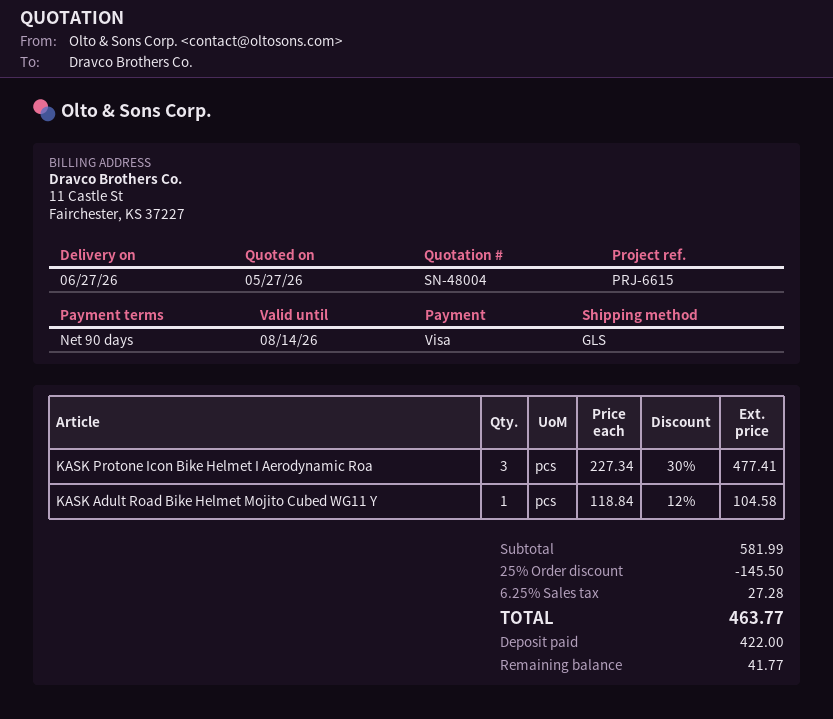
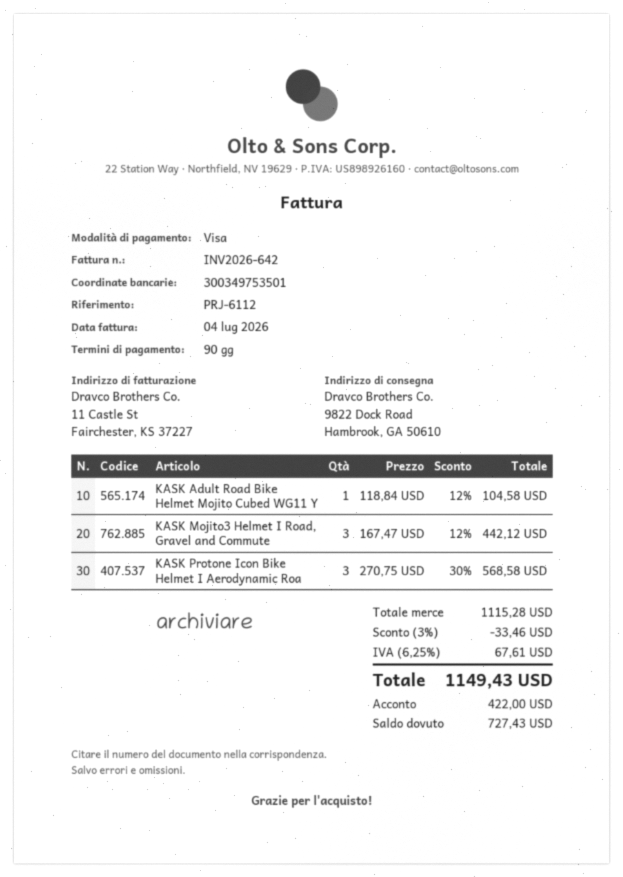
reference: PRJ-6615 -> PRJ-6112
KASK Protone Icon Bike Helmet I Aerodynamic Roa: 3 x 227.34 - 30% = 477.41 -> 3 x 270.75 - 30% = 568.58
KASK Mojito3 Helmet I Road, Gravel and Commute: none -> 3 x 167.47 - 12% = 442.12
subtotal: 581.99 -> 1115.28
discount: 25% = 145.50 -> 3% = 33.46
tax: 6.25% = 27.28 -> 6.25% = 67.61
total: 463.77 -> 1149.43
balance: 41.77 -> 727.43

